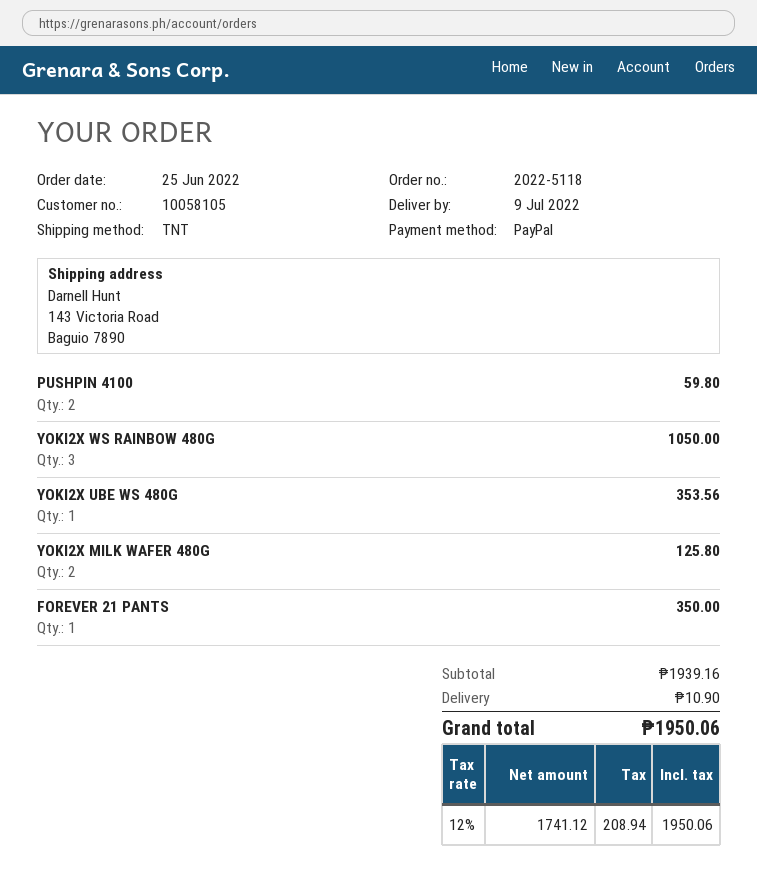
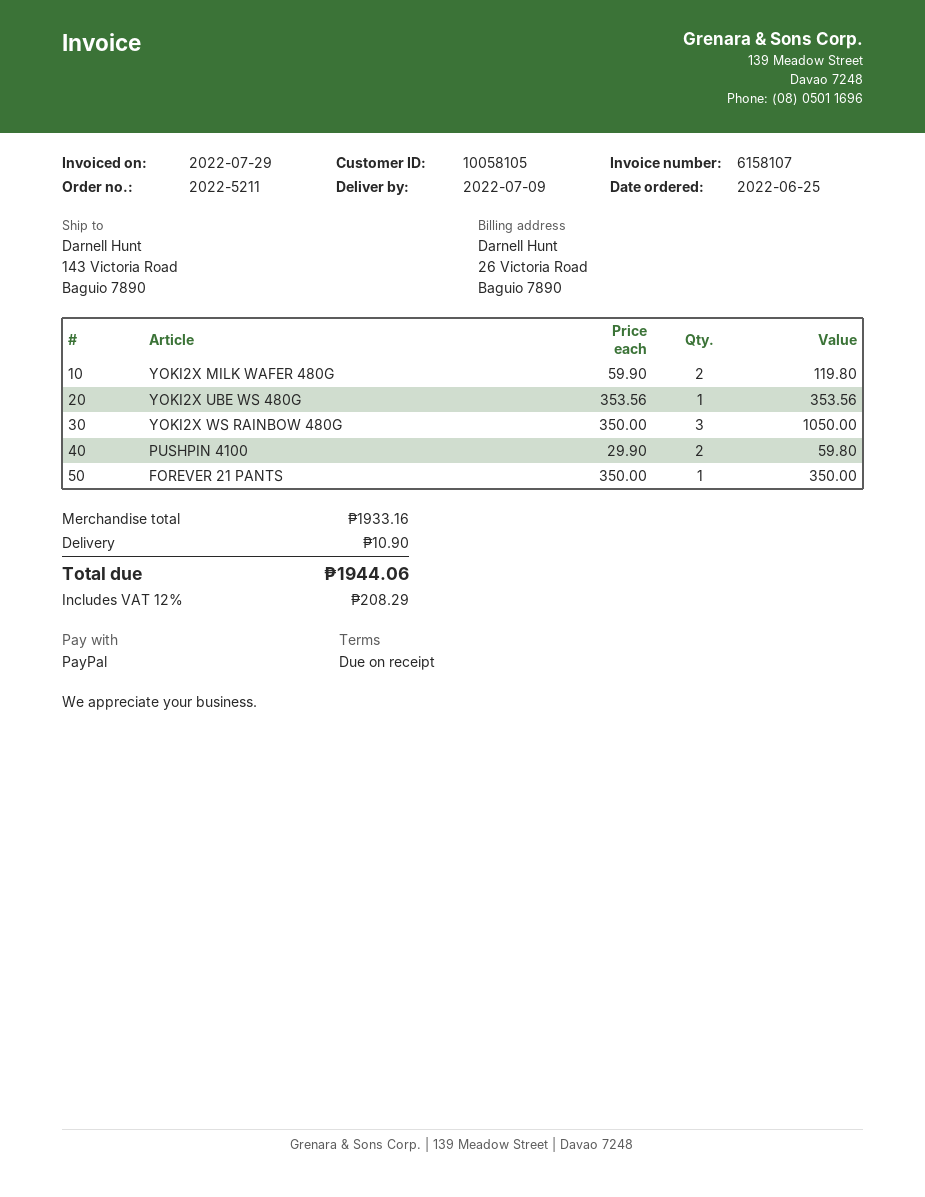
order number: 2022-5118 -> 2022-5211
YOKI2X MILK WAFER 480G: 2 for 125.80 -> 2 for 119.80
subtotal: 1939.16 -> 1933.16
tax: 12% = 208.94 -> 12% = 208.29
total: 1950.06 -> 1944.06

